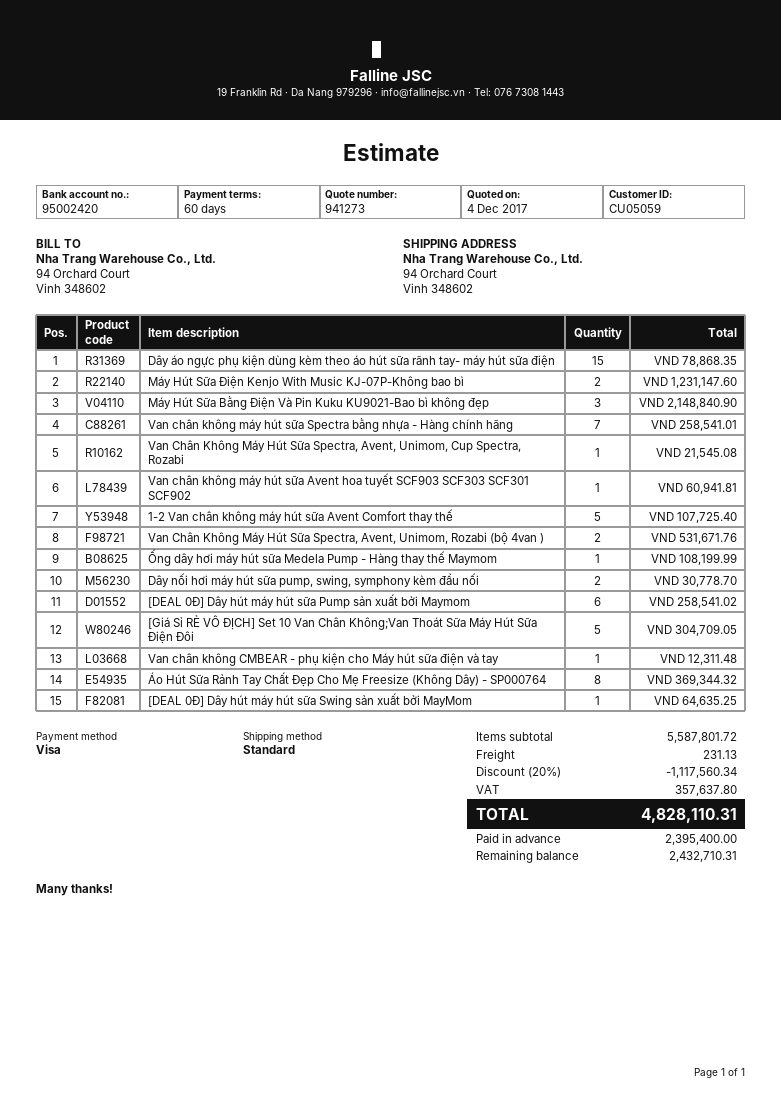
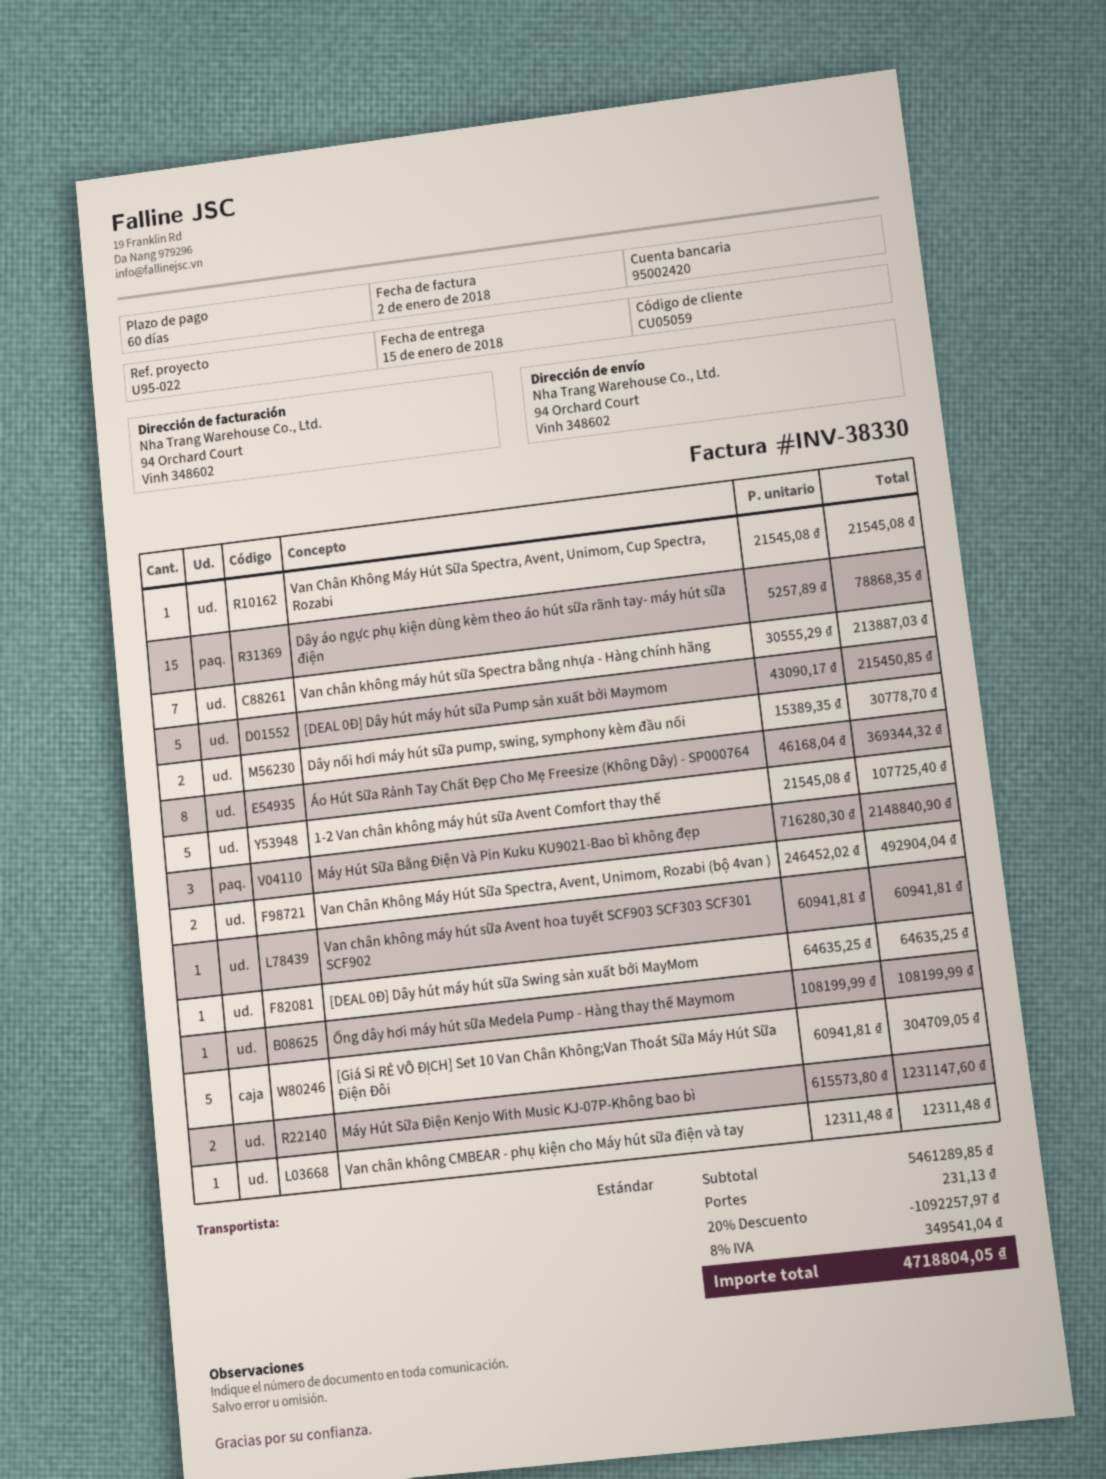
Van chân không máy hút sữa Spectra bằng nhựa - Hàng chính hãng: 7 for 258541.01 -> 7 for 213887.03
Van Chân Không Máy Hút Sữa Spectra, Avent, Unimom, Rozabi (bộ 4van ): 2 for 531671.76 -> 2 for 492904.04
[DEAL 0Đ] Dây hút máy hút sữa Pump sản xuất bởi Maymom: 6 for 258541.02 -> 5 for 215450.85
subtotal: 5587801.72 -> 5461289.85
discount: 20% = 1117560.34 -> 20% = 1092257.97
tax: 357637.80 -> 349541.04
total: 4828110.31 -> 4718804.05

